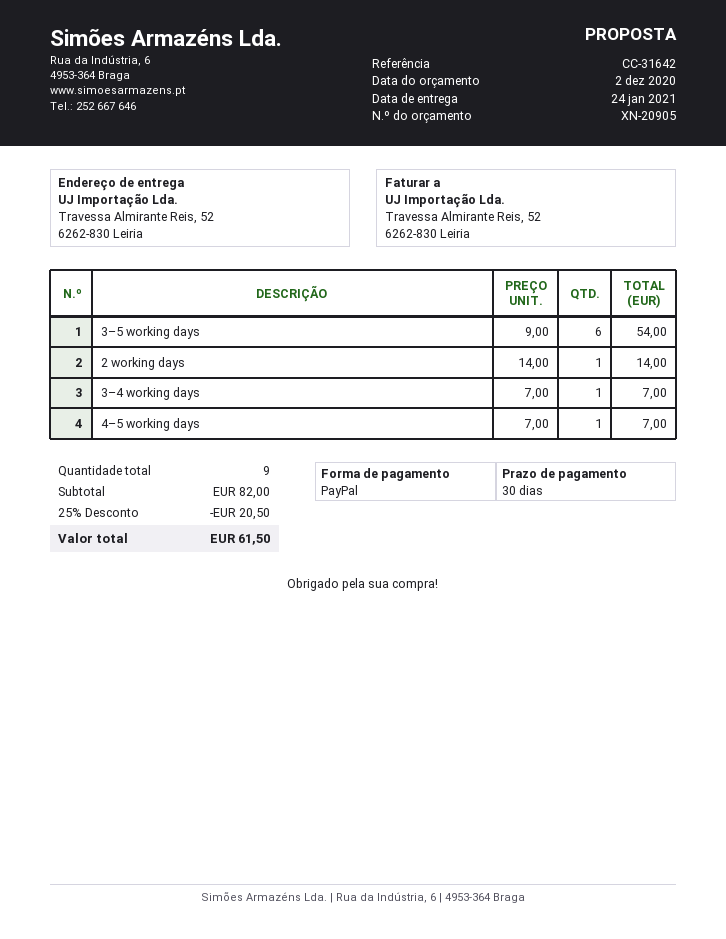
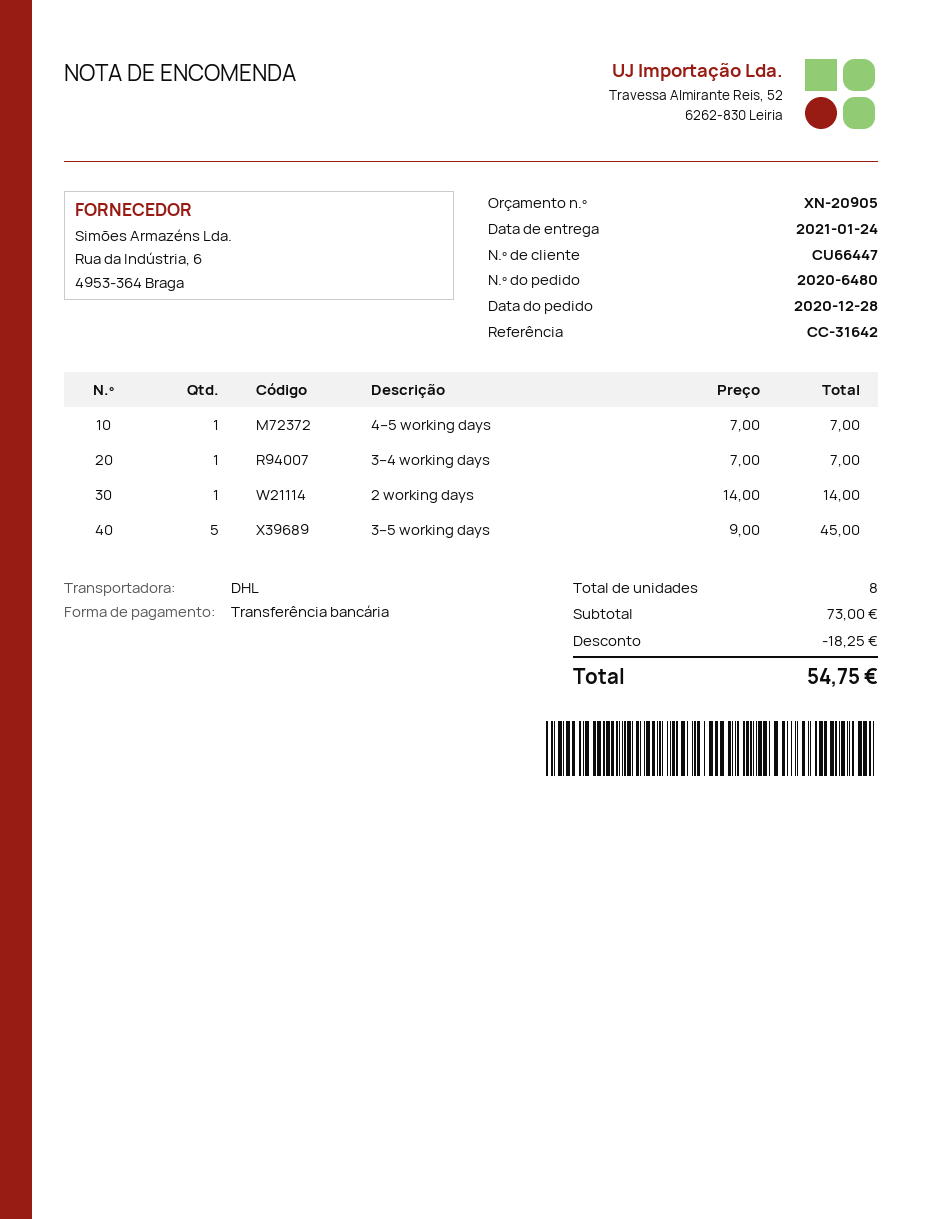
payment method: PayPal -> bank transfer
3–5 working days: 6 x 9.00 = 54.00 -> 5 x 9.00 = 45.00
total quantity: 9 -> 8
subtotal: 82.00 -> 73.00
discount: 20.50 -> 18.25
total: 61.50 -> 54.75

